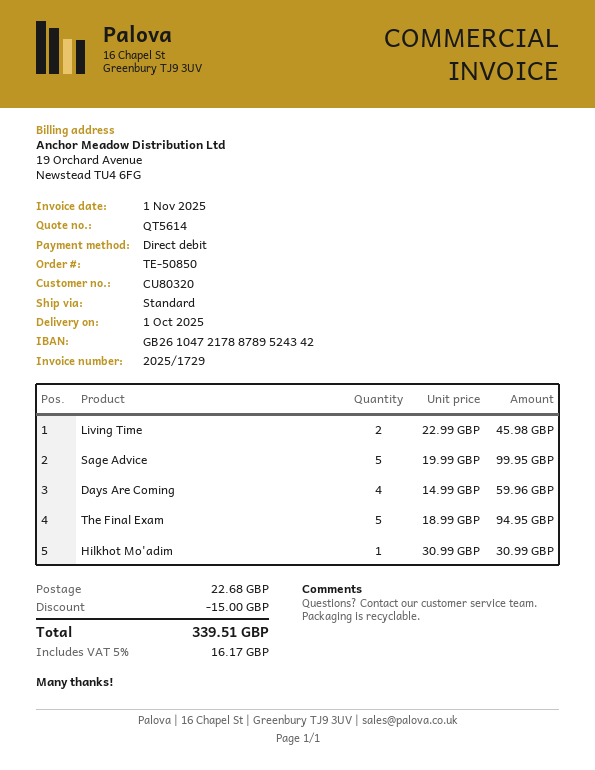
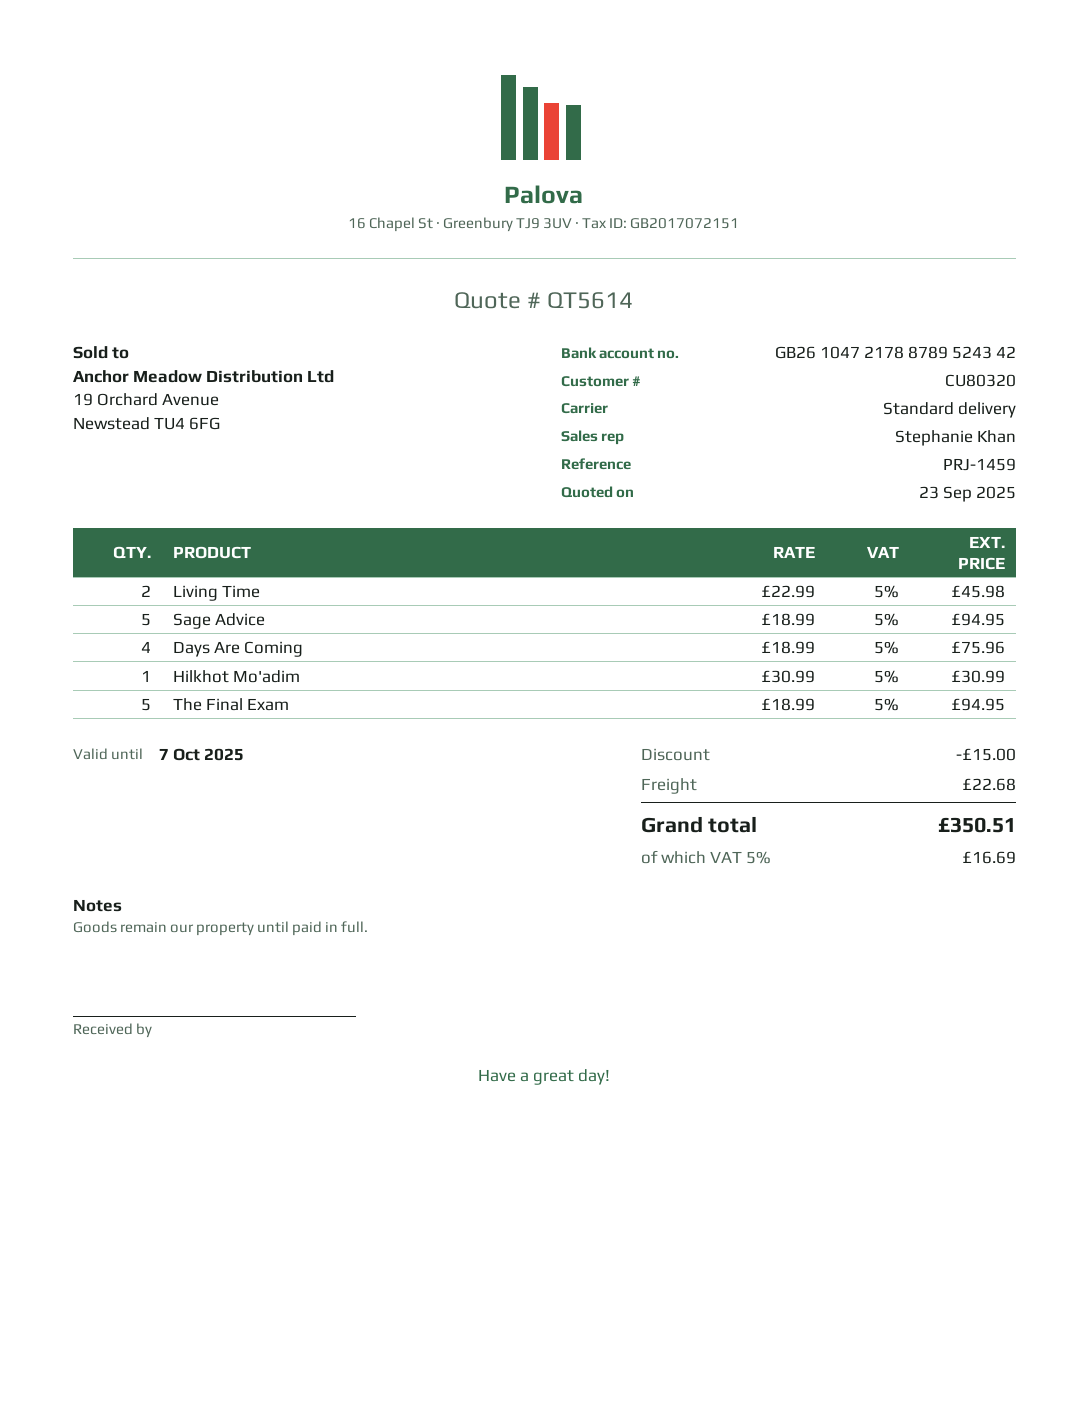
Sage Advice: 5 x 19.99 = 99.95 -> 5 x 18.99 = 94.95
Days Are Coming: 4 x 14.99 = 59.96 -> 4 x 18.99 = 75.96
tax: 5% = 16.17 -> 5% = 16.69
total: 339.51 -> 350.51

